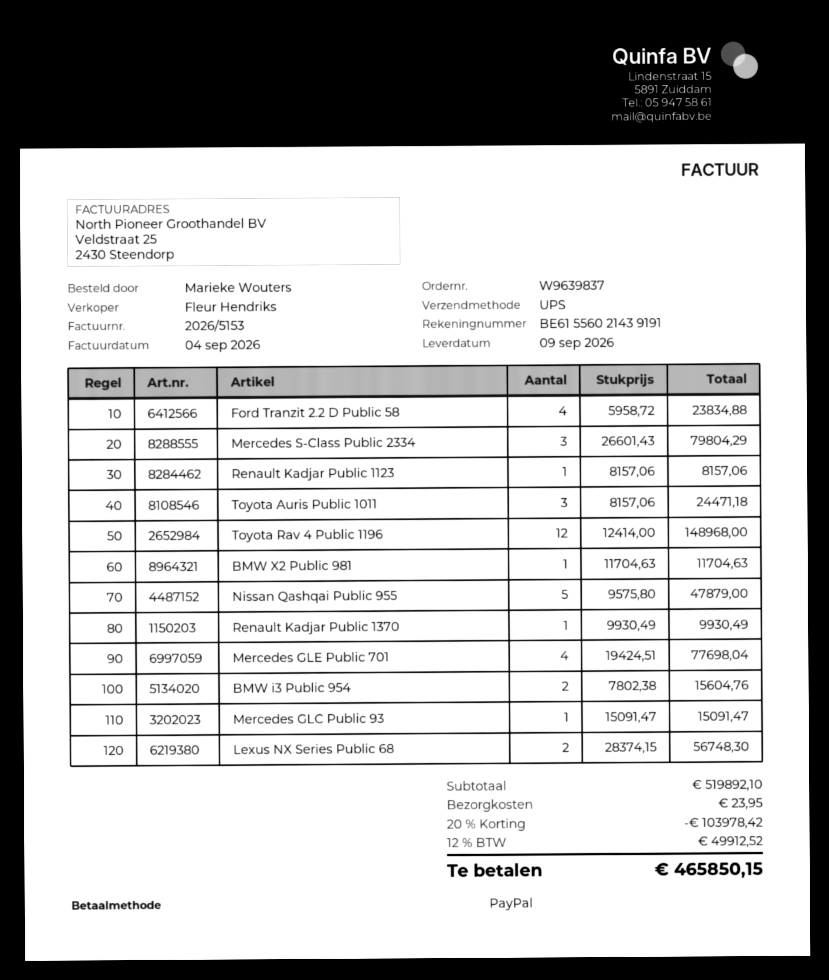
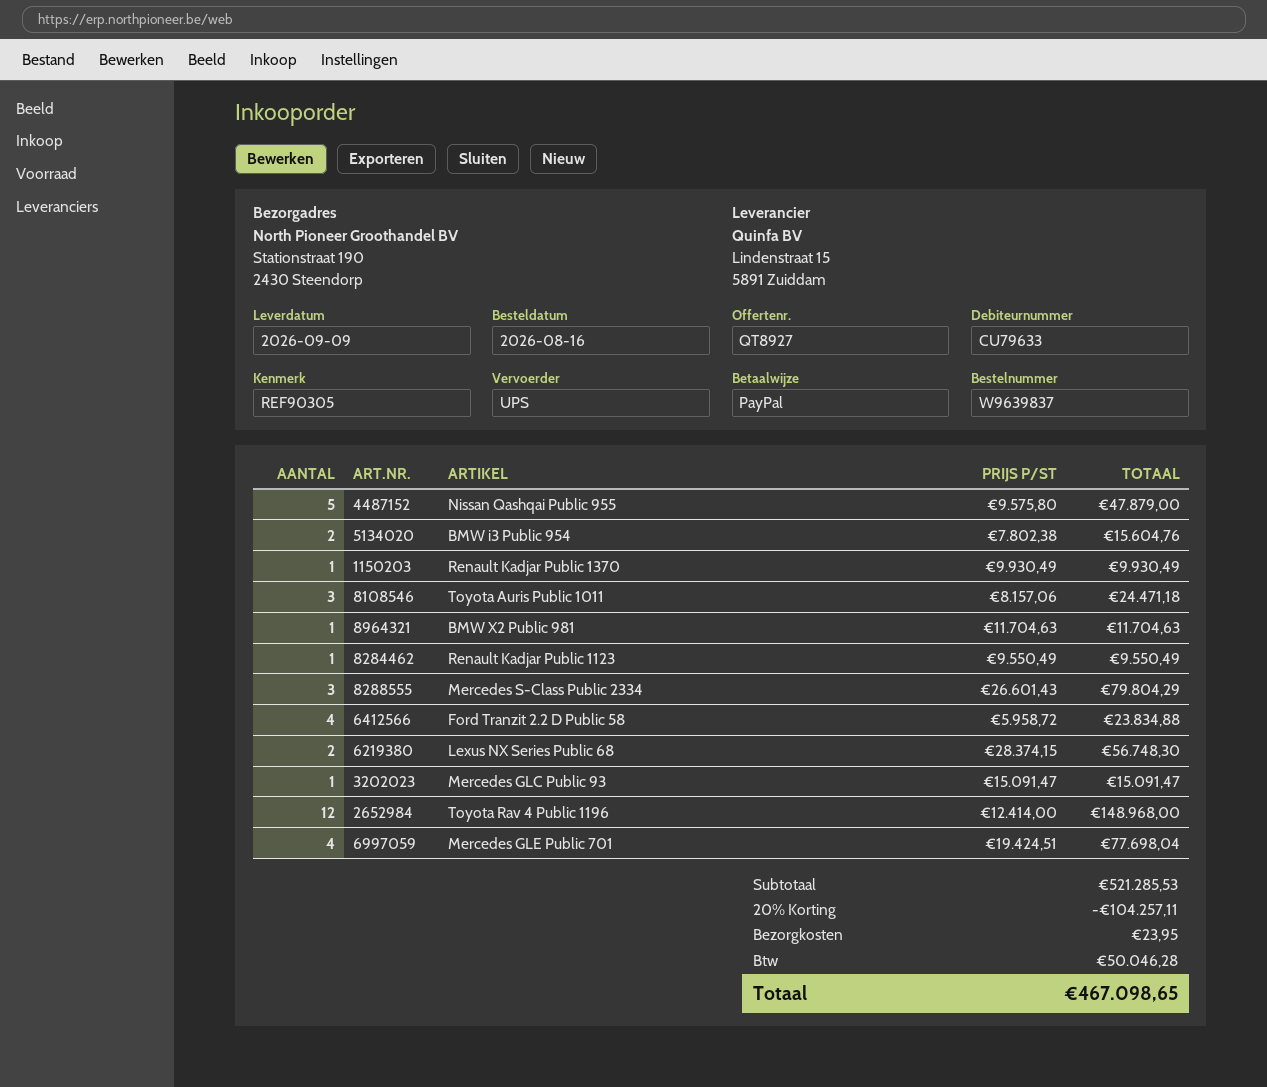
Renault Kadjar Public 1123: 1 x 8157.06 = 8157.06 -> 1 x 9550.49 = 9550.49
subtotal: 519892.10 -> 521285.53
discount: 20% = 103978.42 -> 20% = 104257.11
tax: 49912.52 -> 50046.28
total: 465850.15 -> 467098.65

